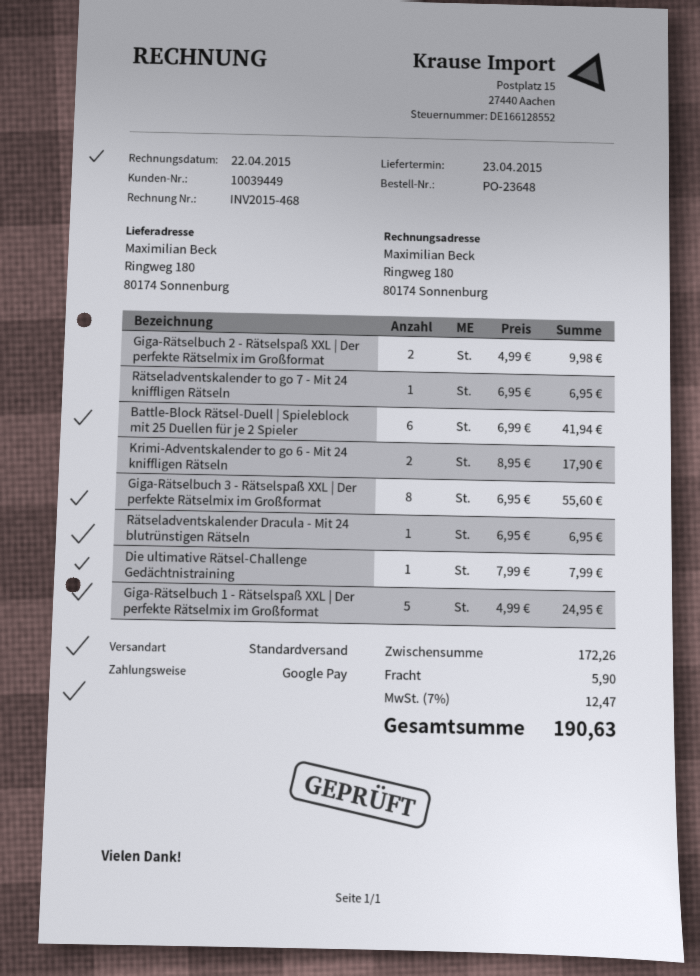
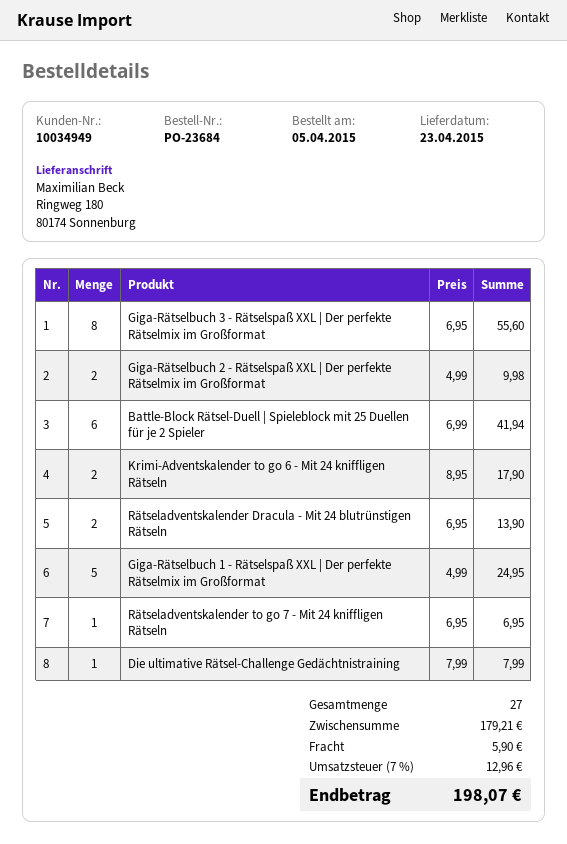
order number: PO-23648 -> PO-23684
customer number: 10039449 -> 10034949
Rätseladventskalender Dracula - Mit 24 blutrünstigen Rätseln: 1 x 6.95 = 6.95 -> 2 x 6.95 = 13.90
subtotal: 172.26 -> 179.21
tax: 7% = 12.47 -> 7% = 12.96
total: 190.63 -> 198.07

